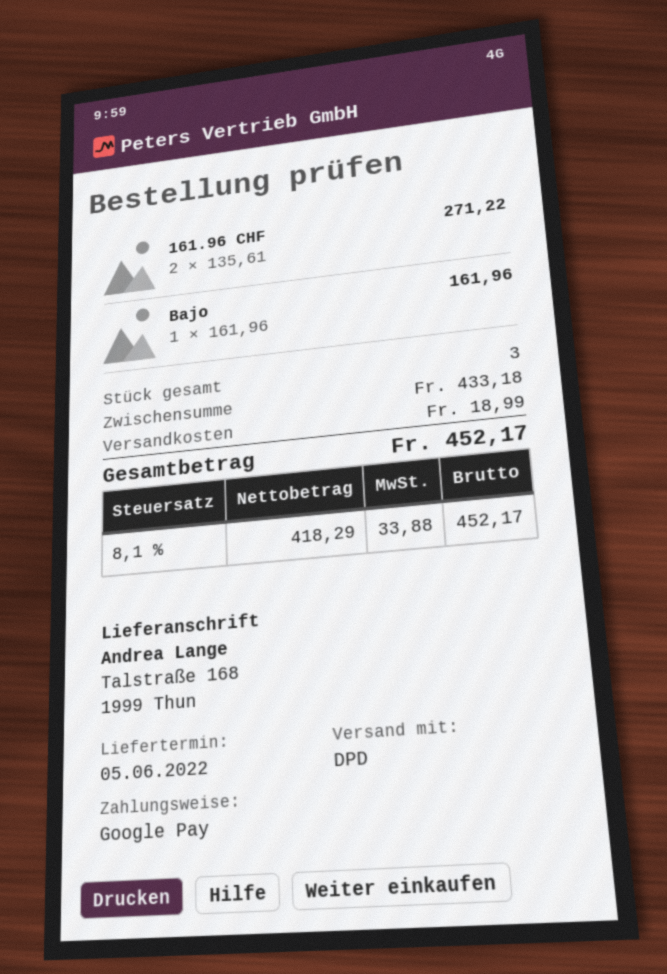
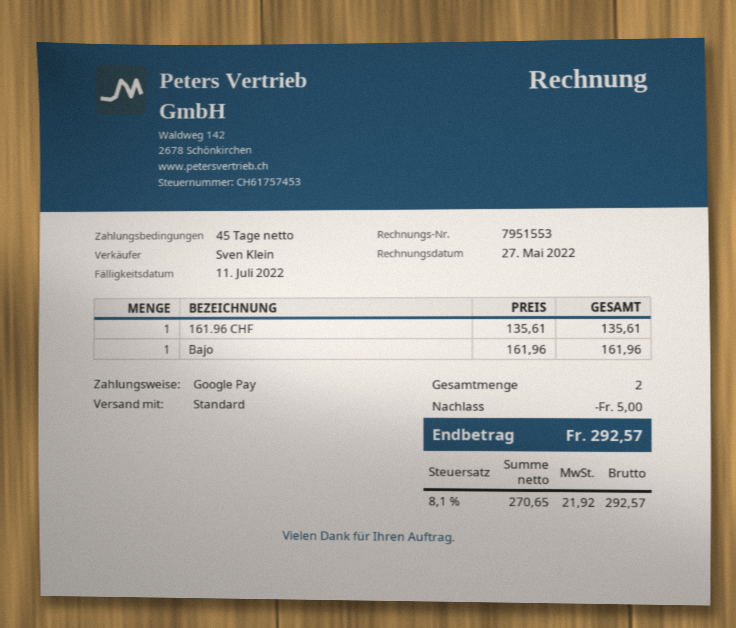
shipping method: DPD -> standard
161.96 CHF: 2 x 135.61 = 271.22 -> 1 x 135.61 = 135.61
total quantity: 3 -> 2
discount: none -> 5.00
shipping: 18.99 -> none
net: 418.29 -> 270.65
tax: 8.1% = 33.88 -> 8.1% = 21.92
total: 452.17 -> 292.57

